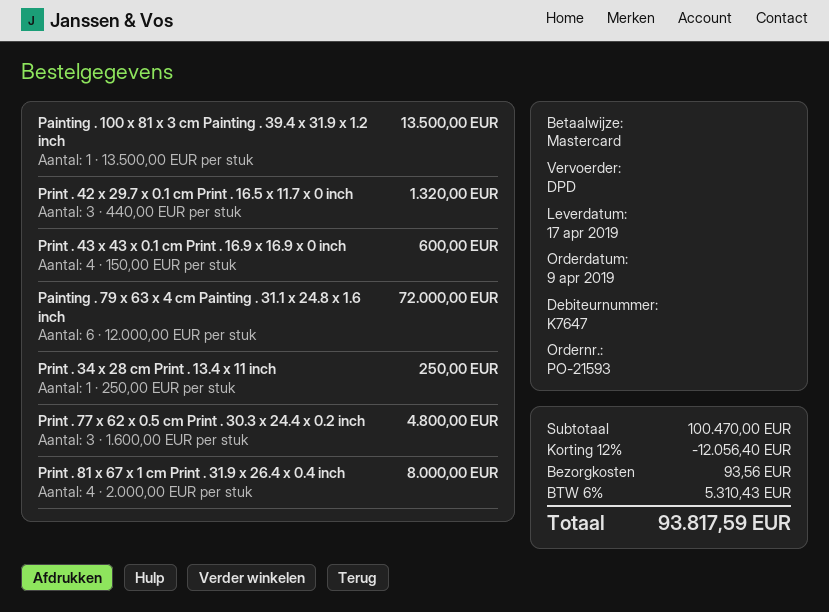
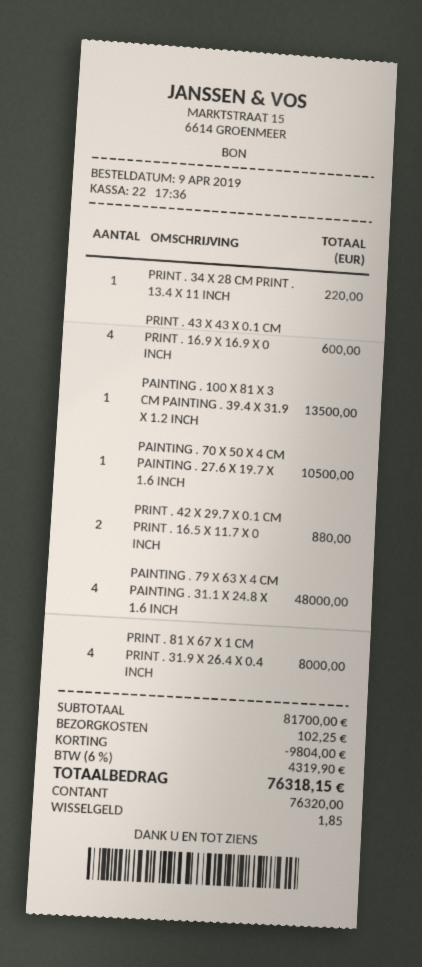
payment method: Mastercard -> cash
Print . 42 x 29.7 x 0.1 cm Print . 16.5 x 11.7 x 0 inch: 3 for 1320.00 -> 2 for 880.00
Painting . 79 x 63 x 4 cm Painting . 31.1 x 24.8 x 1.6 inch: 6 for 72000.00 -> 4 for 48000.00
Print . 34 x 28 cm Print . 13.4 x 11 inch: 1 for 250.00 -> 1 for 220.00
Print . 77 x 62 x 0.5 cm Print . 30.3 x 24.4 x 0.2 inch: 3 for 4800.00 -> none
PAINTING . 70 X 50 X 4 CM PAINTING . 27.6 X 19.7 X 1.6 INCH: none -> 1 for 10500.00
subtotal: 100470.00 -> 81700.00
discount: 12056.40 -> 9804.00
shipping: 93.56 -> 102.25
tax: 6% = 5310.43 -> 6% = 4319.90
total: 93817.59 -> 76318.15

